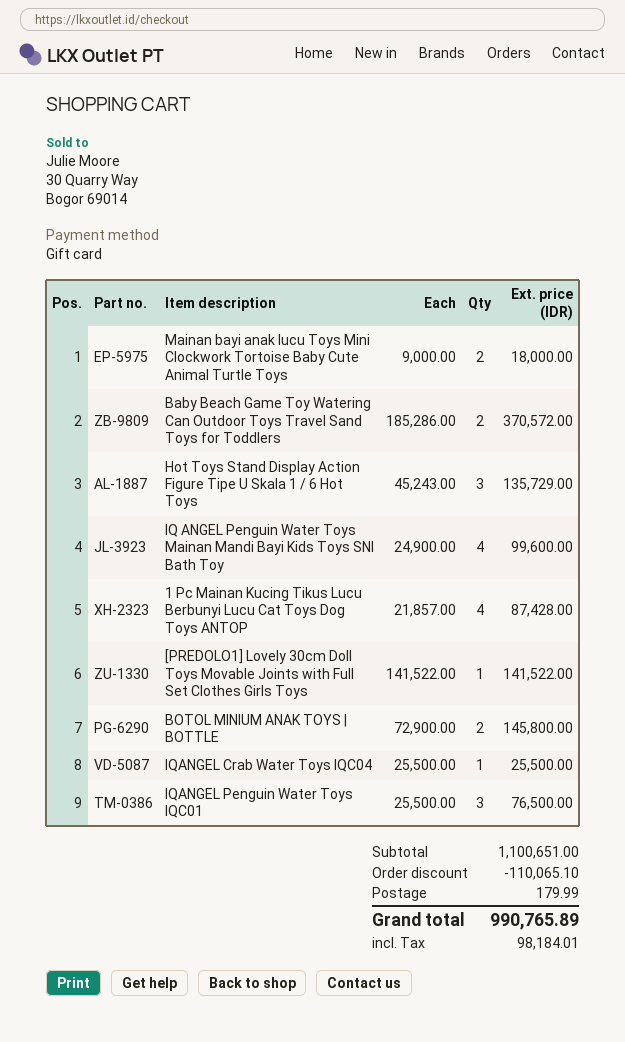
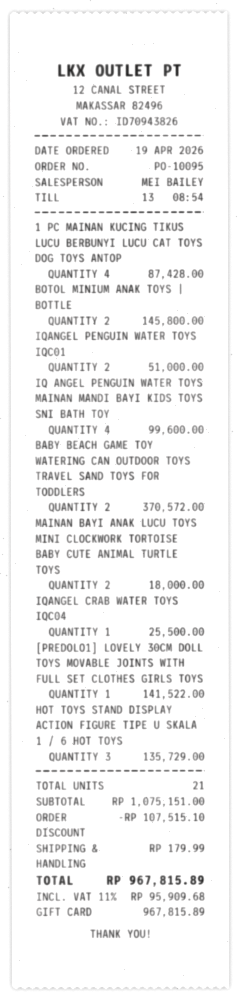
IQANGEL Penguin Water Toys IQC01: 3 for 76500.00 -> 2 for 51000.00
subtotal: 1100651.00 -> 1075151.00
discount: 110065.10 -> 107515.10
tax: 98184.01 -> 95909.68
total: 990765.89 -> 967815.89

